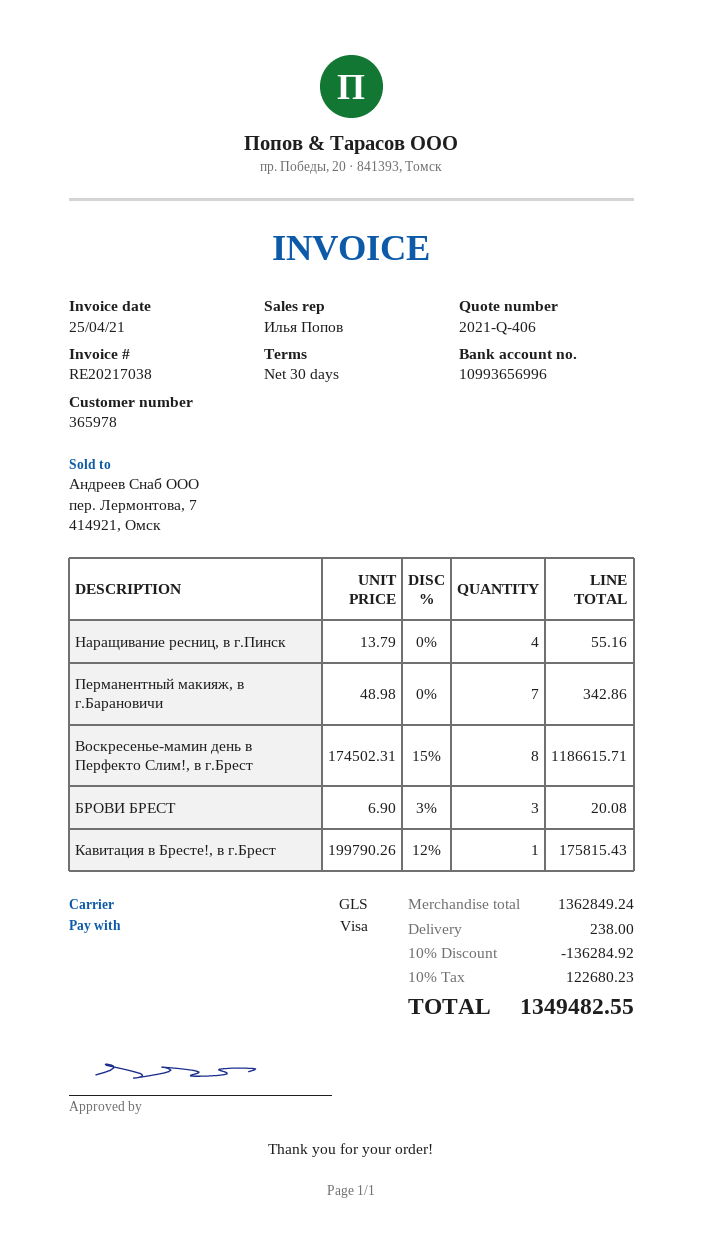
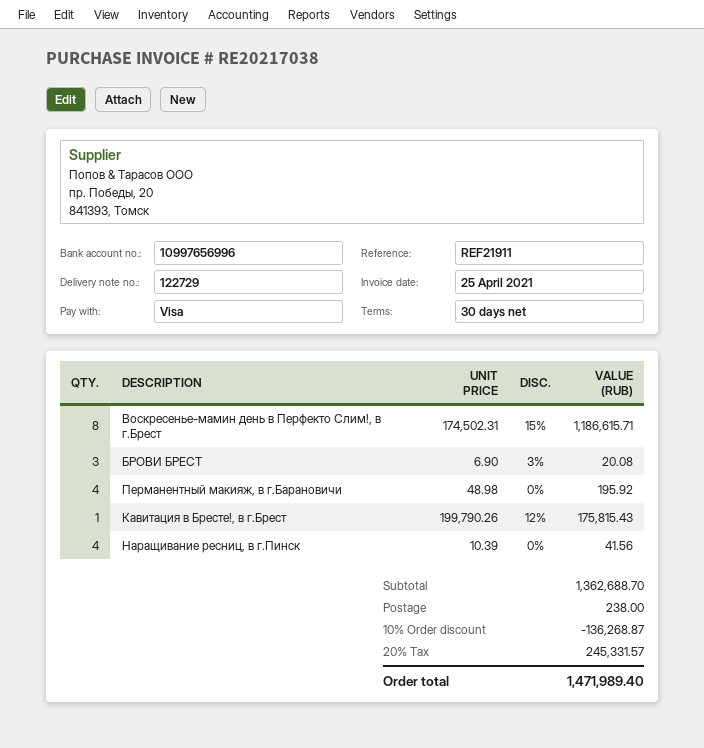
bank account: 10993656996 -> 10997656996
Наращивание ресниц, в г.Пинск: 4 x 13.79 = 55.16 -> 4 x 10.39 = 41.56
Перманентный макияж, в г.Барановичи: 7 x 48.98 = 342.86 -> 4 x 48.98 = 195.92
subtotal: 1362849.24 -> 1362688.70
discount: 10% = 136284.92 -> 10% = 136268.87
tax: 10% = 122680.23 -> 20% = 245331.57
total: 1349482.55 -> 1471989.40

